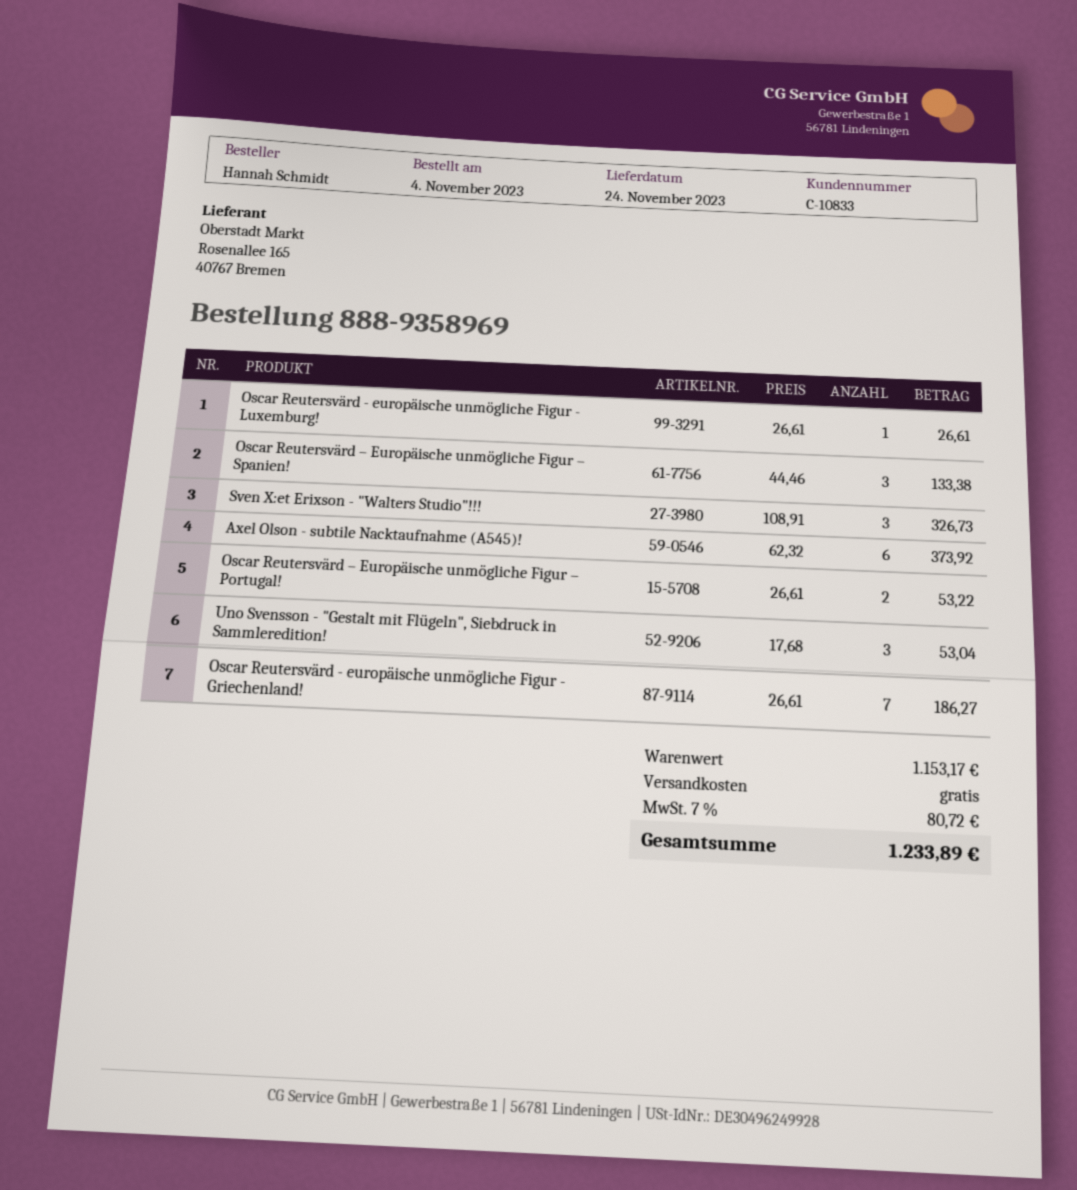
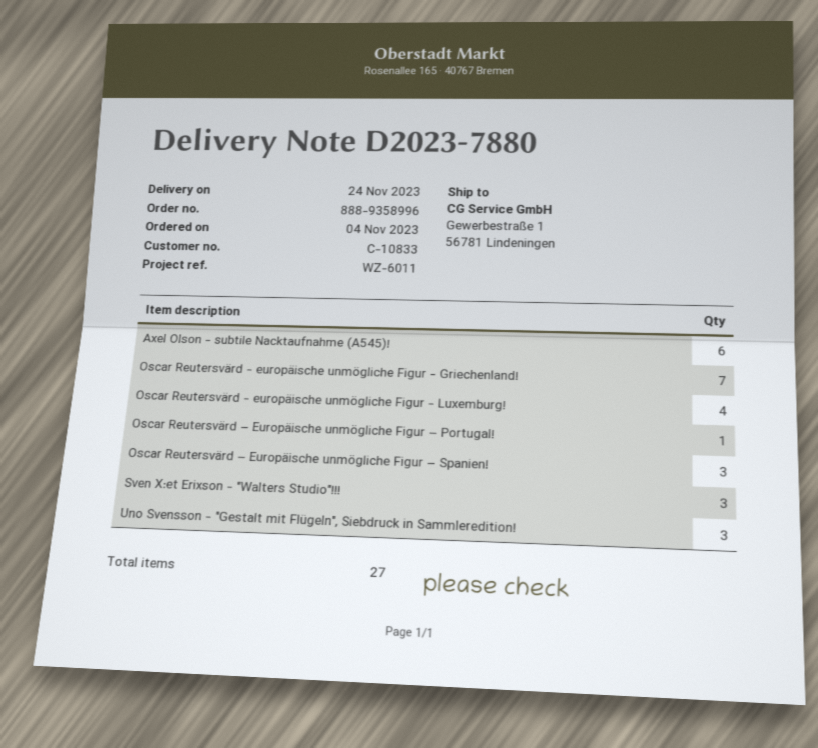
order number: 888-9358969 -> 888-9358996
Oscar Reutersvärd - europäische unmögliche Figur - Luxemburg!: 1 -> 4
Oscar Reutersvärd – Europäische unmögliche Figur – Portugal!: 2 -> 1

